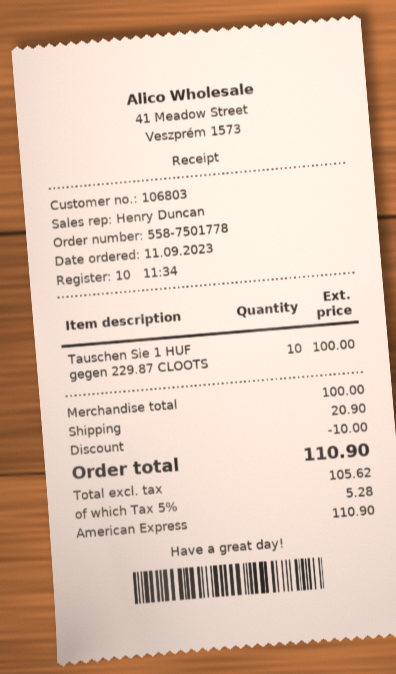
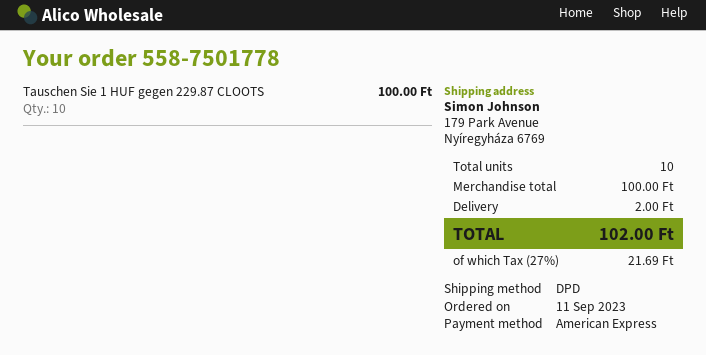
discount: 10.00 -> none
shipping: 20.90 -> 2.00
tax: 5% = 5.28 -> 27% = 21.69
total: 110.90 -> 102.00

